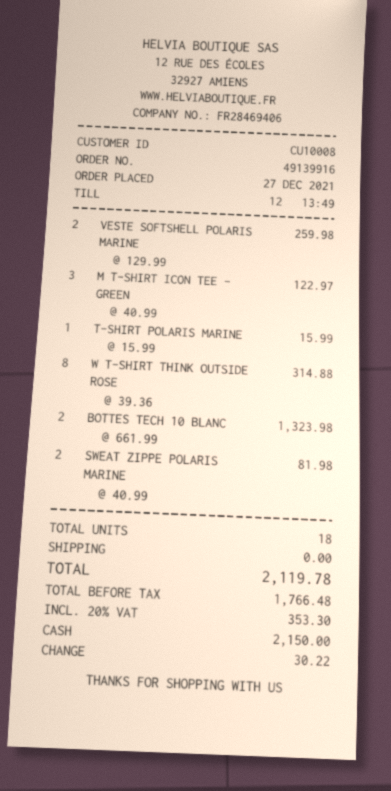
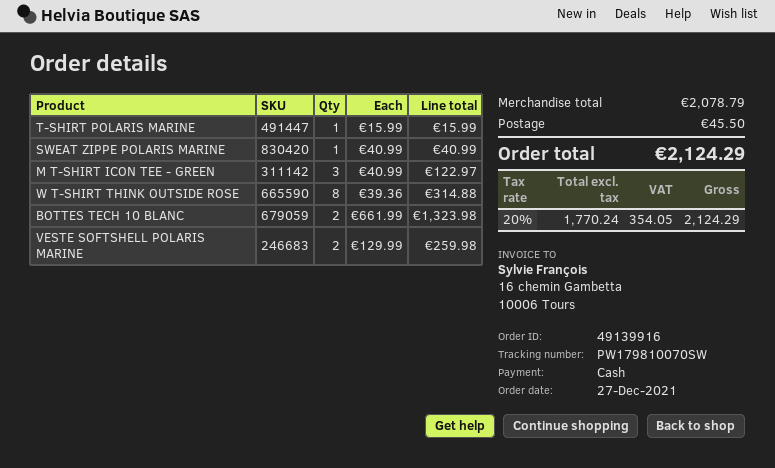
SWEAT ZIPPE POLARIS MARINE: 2 x 40.99 = 81.98 -> 1 x 40.99 = 40.99
shipping: 0.00 -> 45.50
net: 1766.48 -> 1770.24
tax: 20% = 353.30 -> 20% = 354.05
total: 2119.78 -> 2124.29

